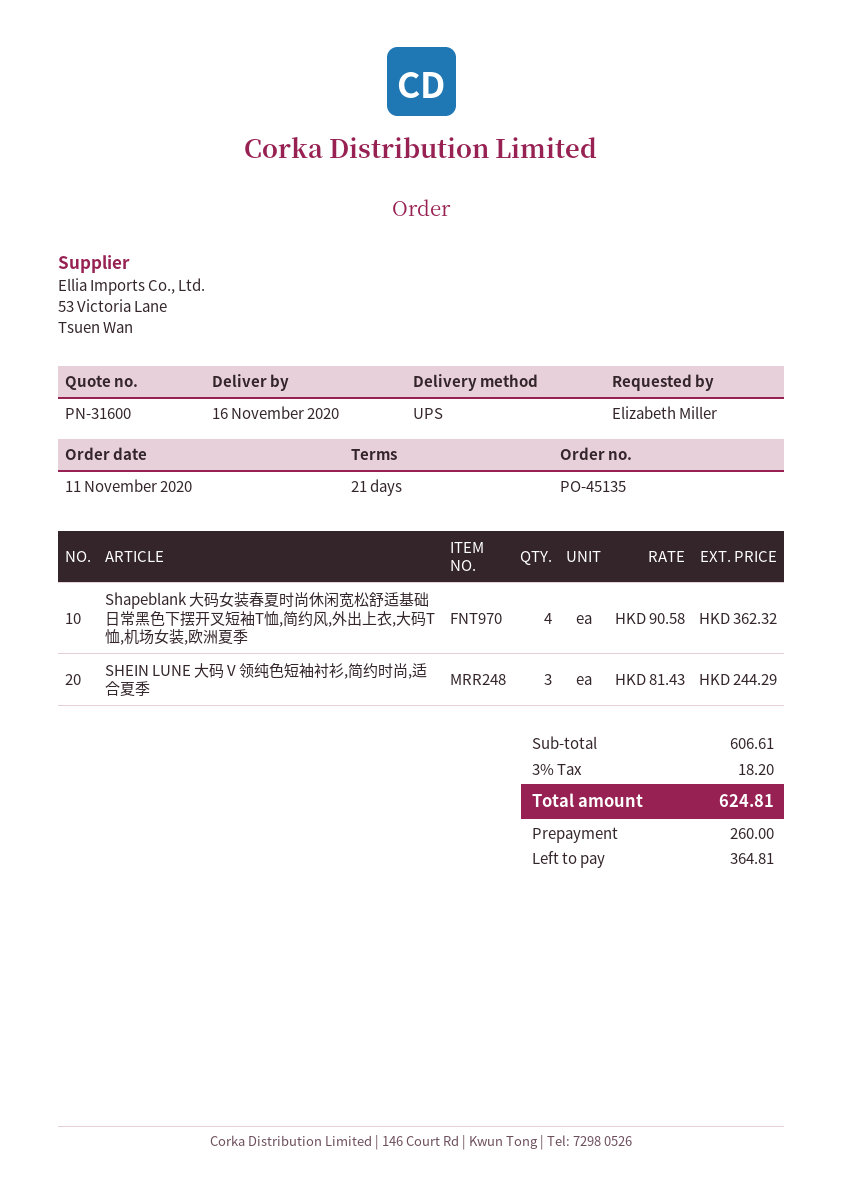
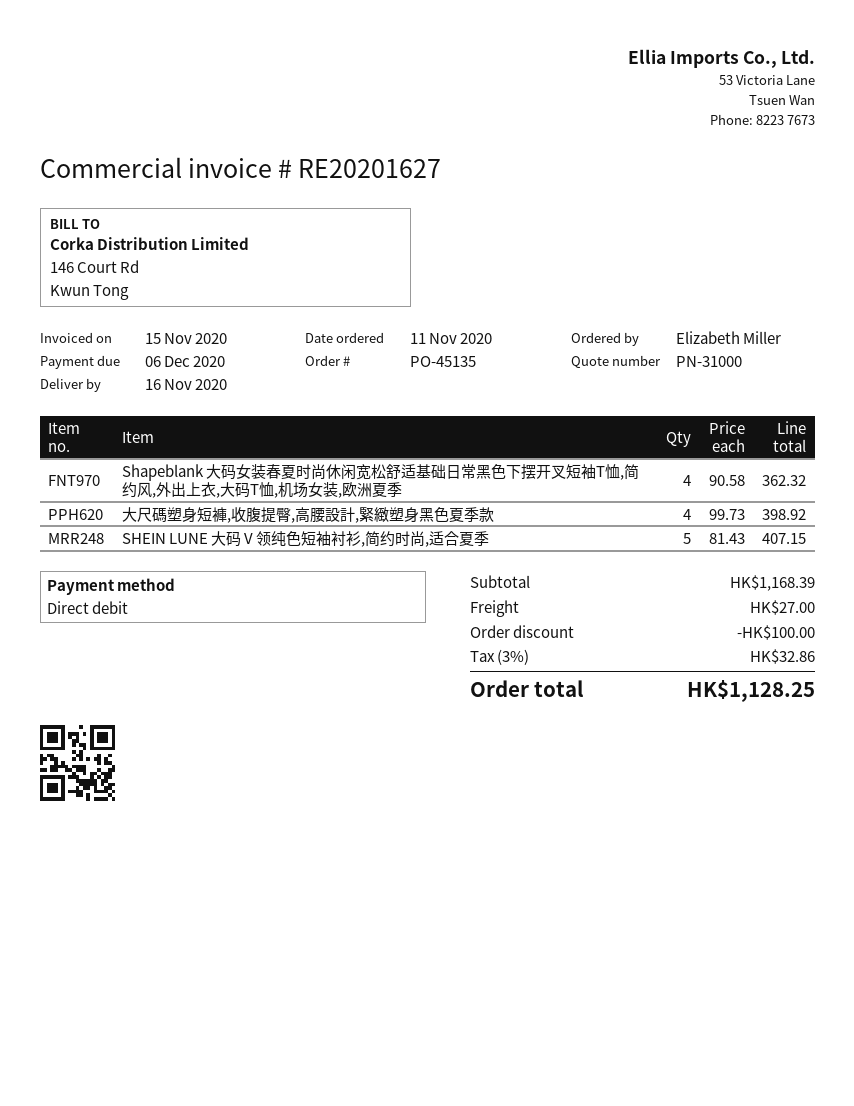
quote number: PN-31600 -> PN-31000
SHEIN LUNE 大码 V 领纯色短袖衬衫,简约时尚,适合夏季: 3 x 81.43 = 244.29 -> 5 x 81.43 = 407.15
大尺碼塑身短褲,收腹提臀,高腰設計,緊緻塑身黑色夏季款: none -> 4 x 99.73 = 398.92
subtotal: 606.61 -> 1168.39
discount: none -> 100.00
shipping: none -> 27.00
tax: 3% = 18.20 -> 3% = 32.86
total: 624.81 -> 1128.25

